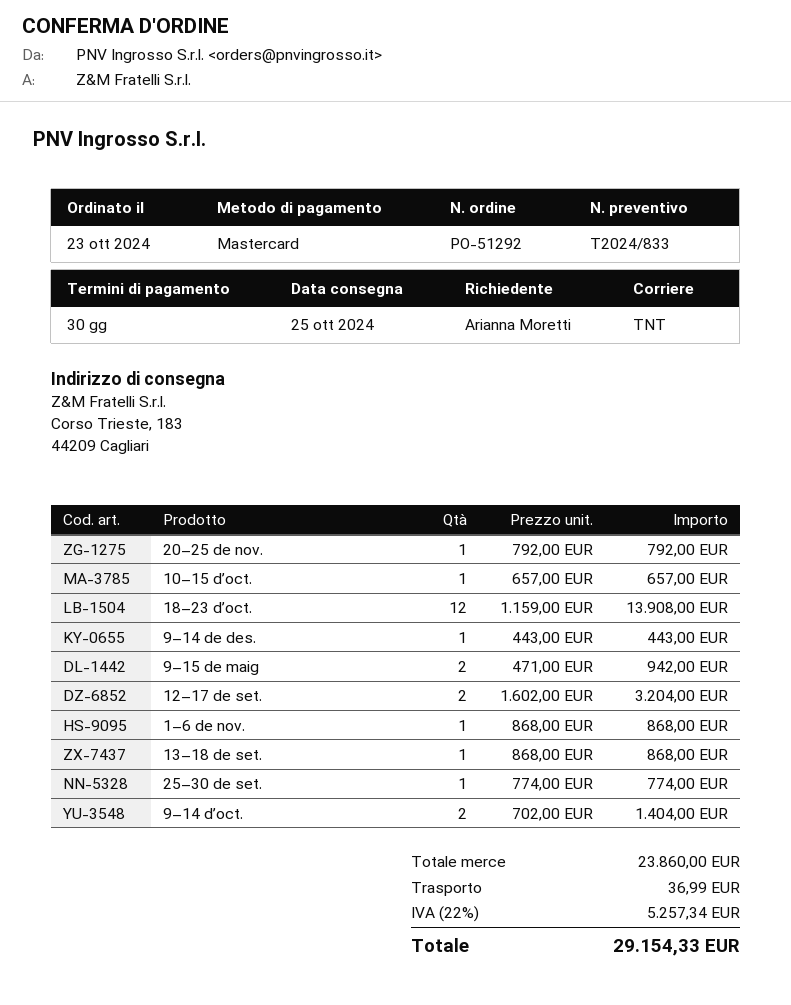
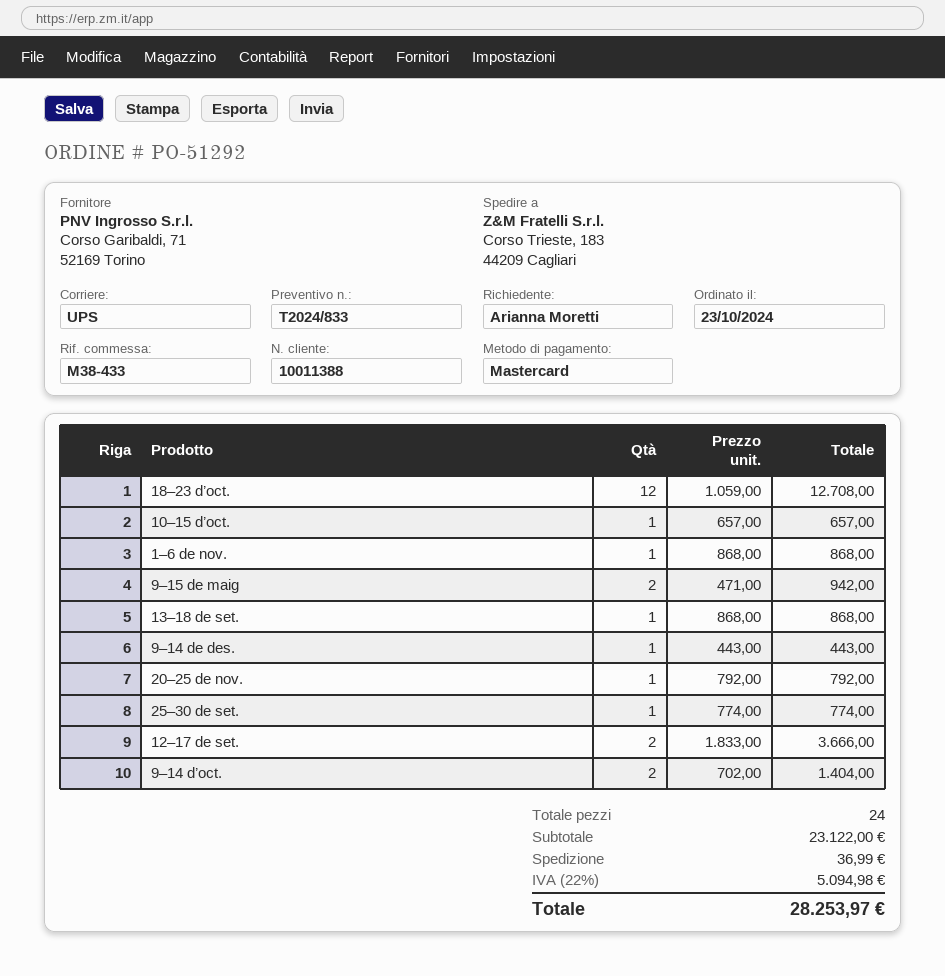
shipping method: TNT -> UPS
18–23 d’oct.: 12 x 1159.00 = 13908.00 -> 12 x 1059.00 = 12708.00
12–17 de set.: 2 x 1602.00 = 3204.00 -> 2 x 1833.00 = 3666.00
subtotal: 23860.00 -> 23122.00
tax: 22% = 5257.34 -> 22% = 5094.98
total: 29154.33 -> 28253.97

